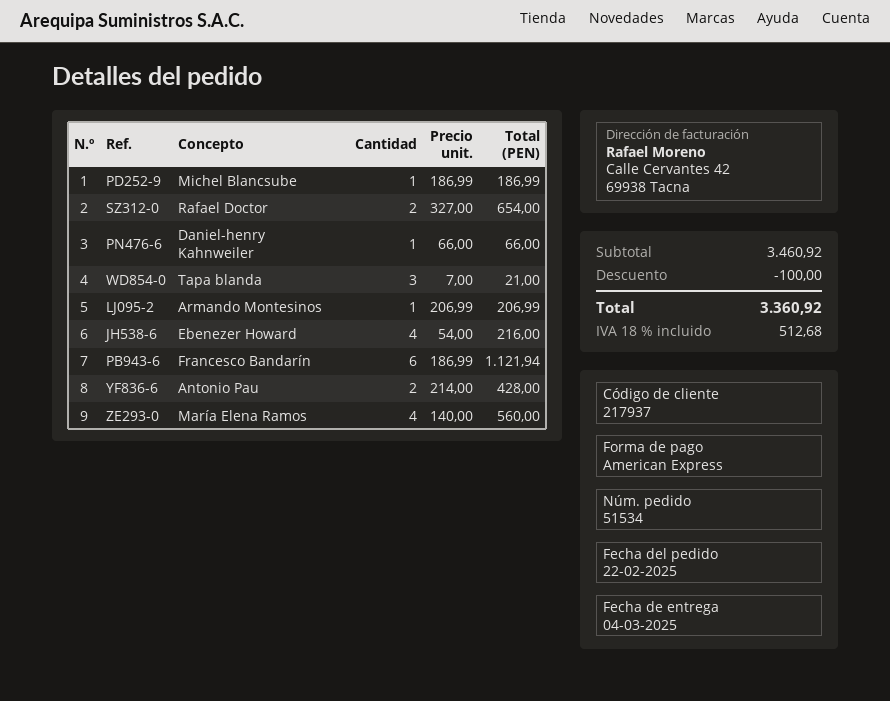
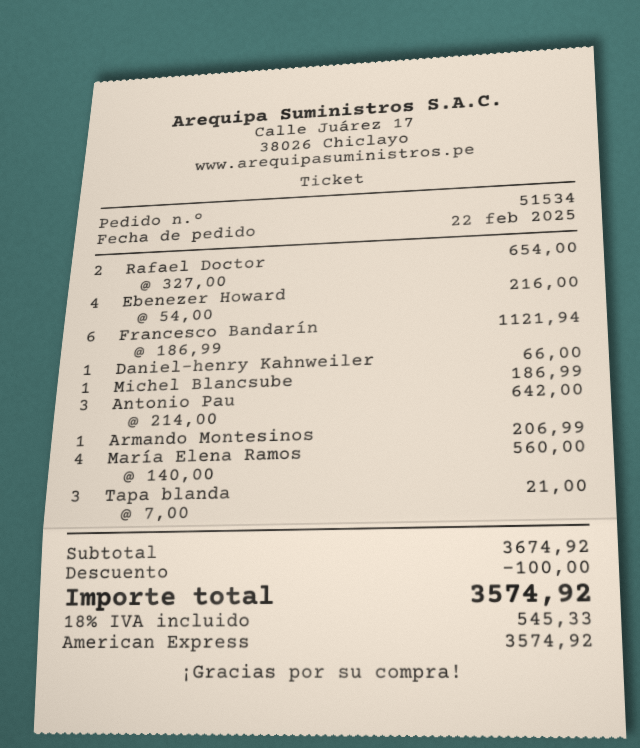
Antonio Pau: 2 x 214.00 = 428.00 -> 3 x 214.00 = 642.00
subtotal: 3460.92 -> 3674.92
tax: 18% = 512.68 -> 18% = 545.33
total: 3360.92 -> 3574.92

